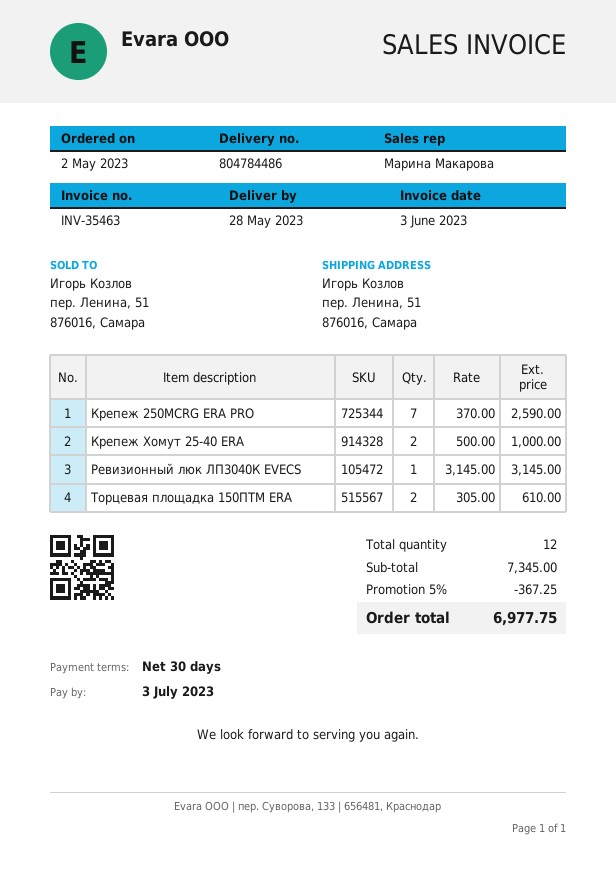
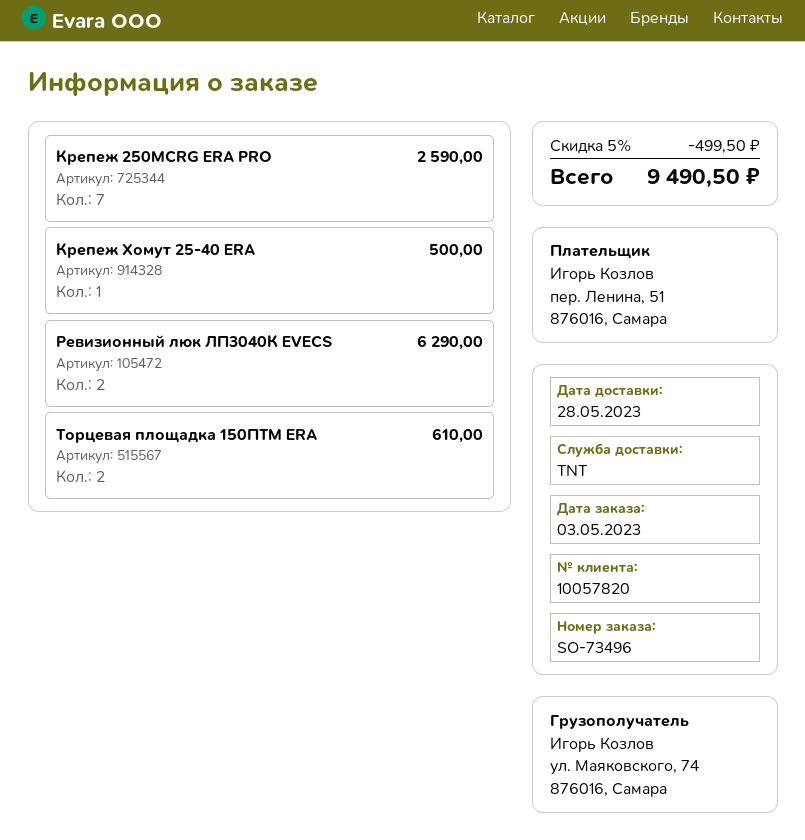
order date: 2023-05-02 -> 2023-05-03
ship to: пер. Ленина, 51, 876016, Самара -> ул. Маяковского, 74, 876016, Самара
Крепеж Хомут 25-40 ERA: 2 for 1000.00 -> 1 for 500.00
Ревизионный люк ЛП3040К EVECS: 1 for 3145.00 -> 2 for 6290.00
discount: 5% = 367.25 -> 5% = 499.50
total: 6977.75 -> 9490.50

